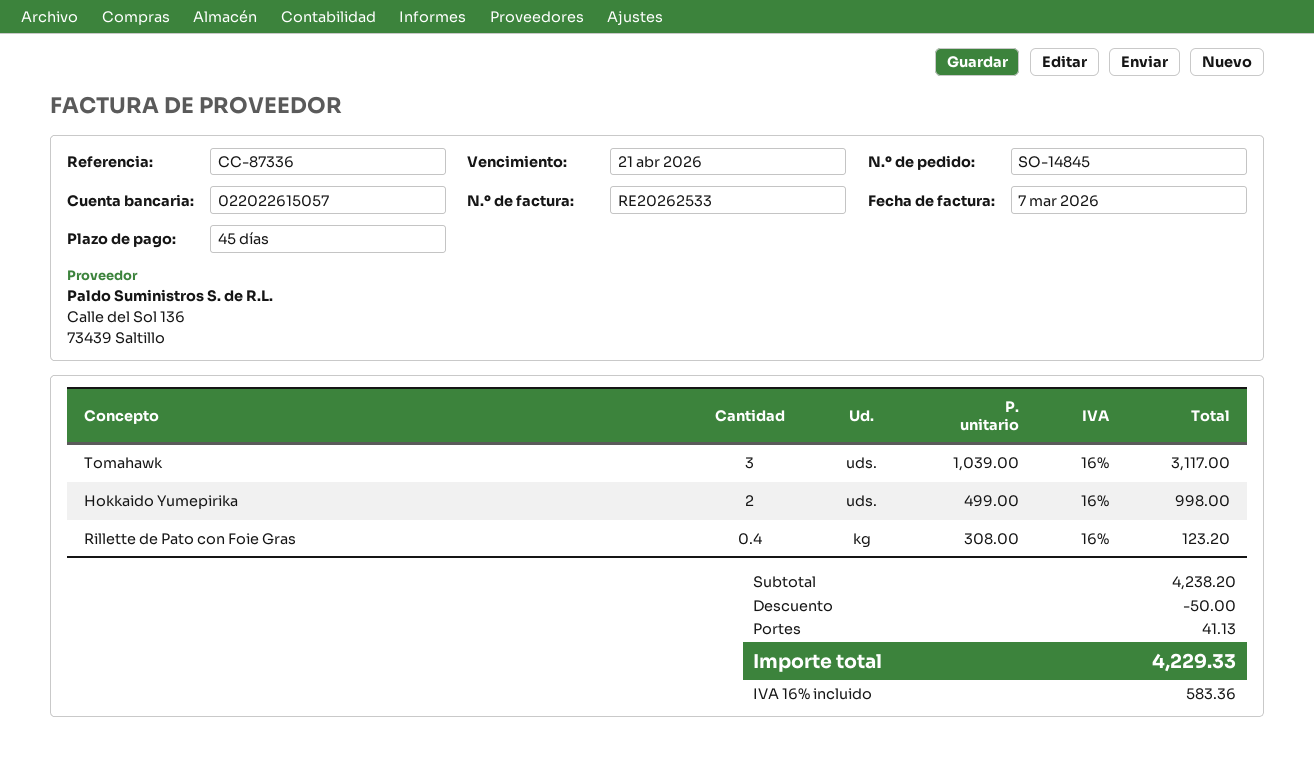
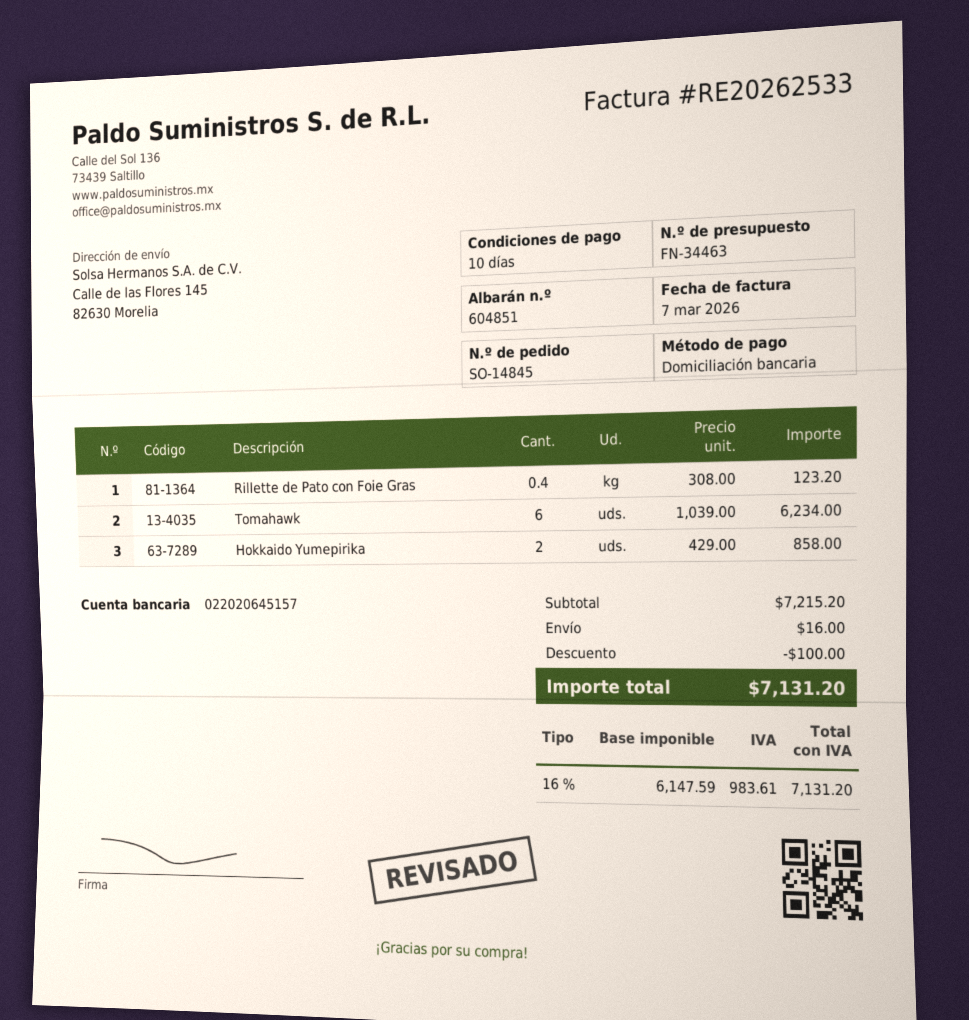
payment terms: 45 days -> 10 days
bank account: 022022615057 -> 022020645157
Tomahawk: 3 x 1039.00 = 3117.00 -> 6 x 1039.00 = 6234.00
Hokkaido Yumepirika: 2 x 499.00 = 998.00 -> 2 x 429.00 = 858.00
subtotal: 4238.20 -> 7215.20
discount: 50.00 -> 100.00
shipping: 41.13 -> 16.00
tax: 16% = 583.36 -> 16% = 983.61
total: 4229.33 -> 7131.20

